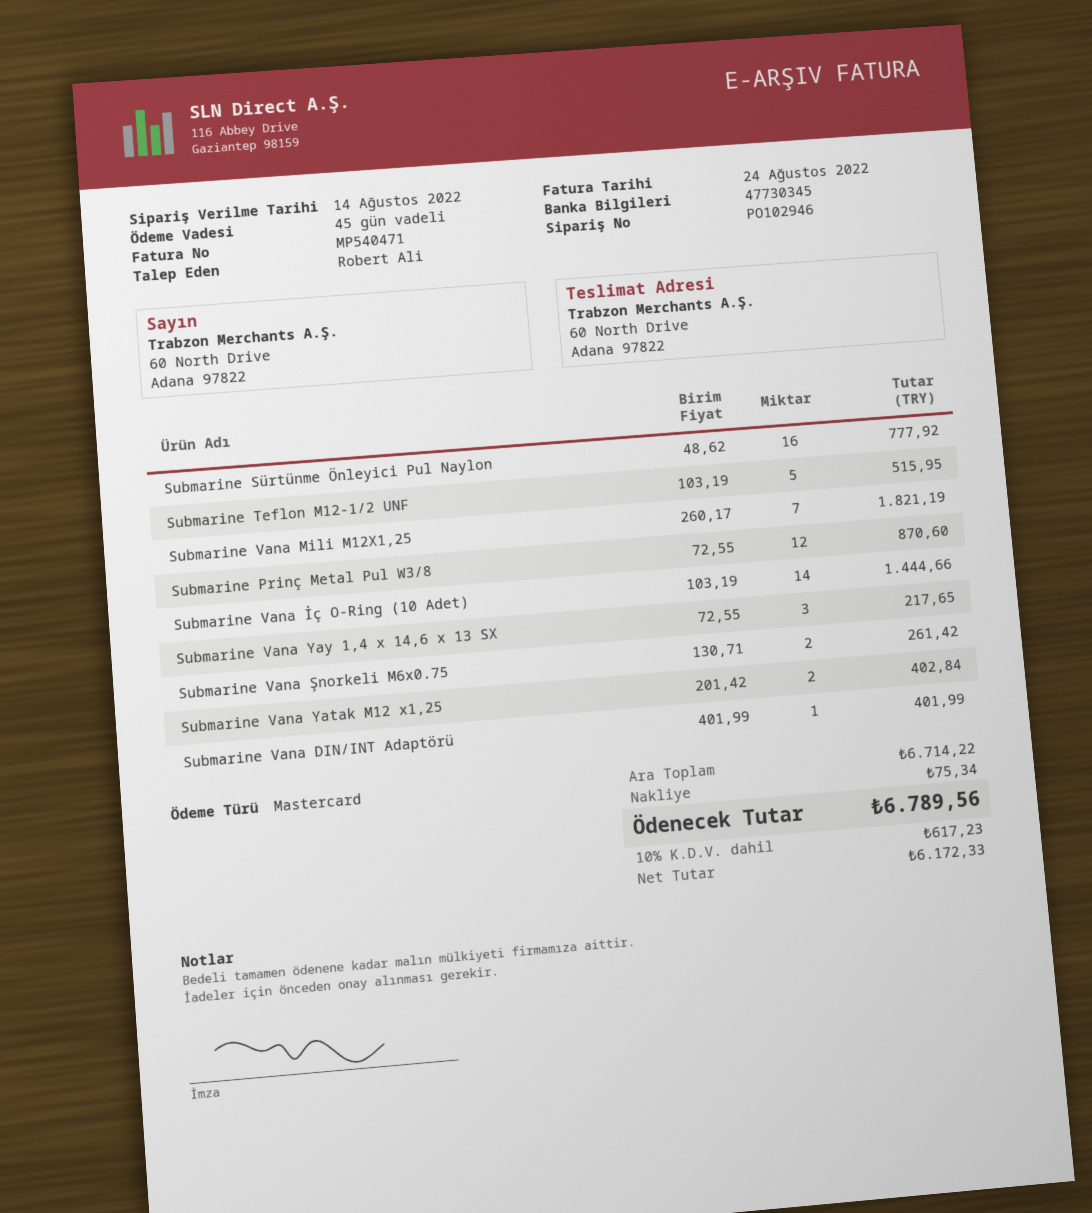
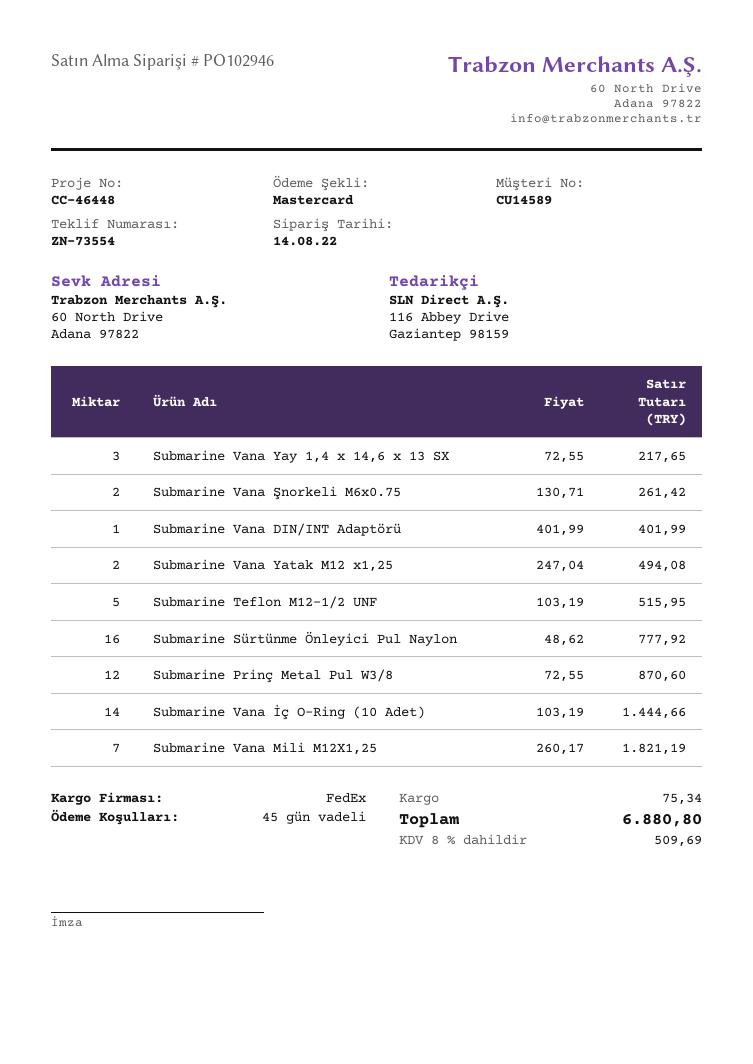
Submarine Vana Yatak M12 x1,25: 2 x 201.42 = 402.84 -> 2 x 247.04 = 494.08
tax: 10% = 617.23 -> 8% = 509.69
total: 6789.56 -> 6880.80

